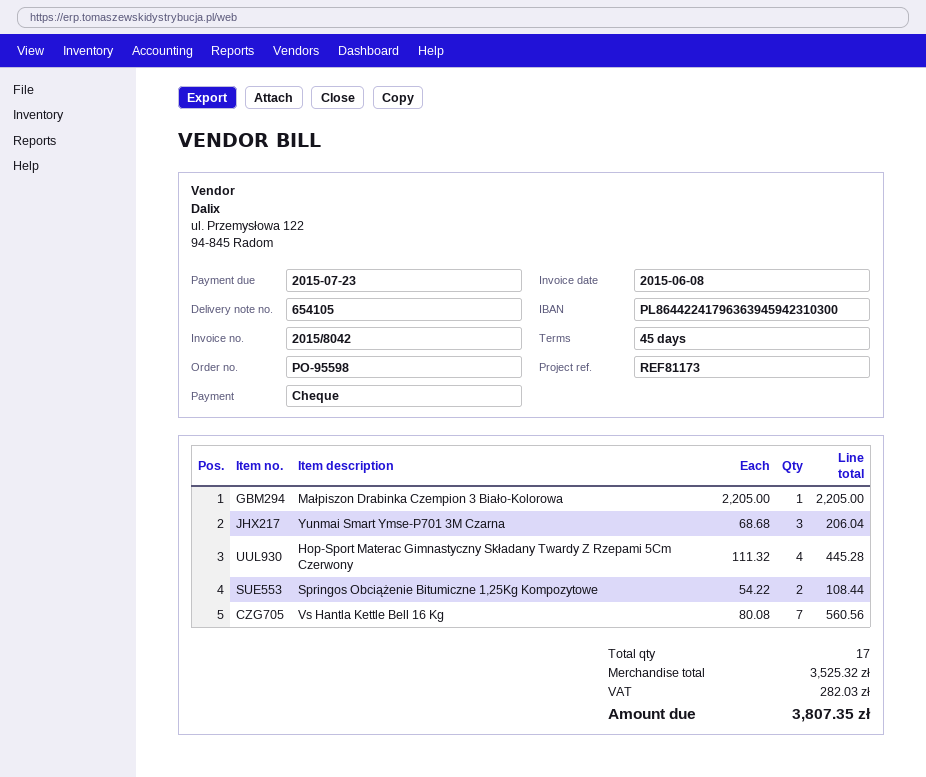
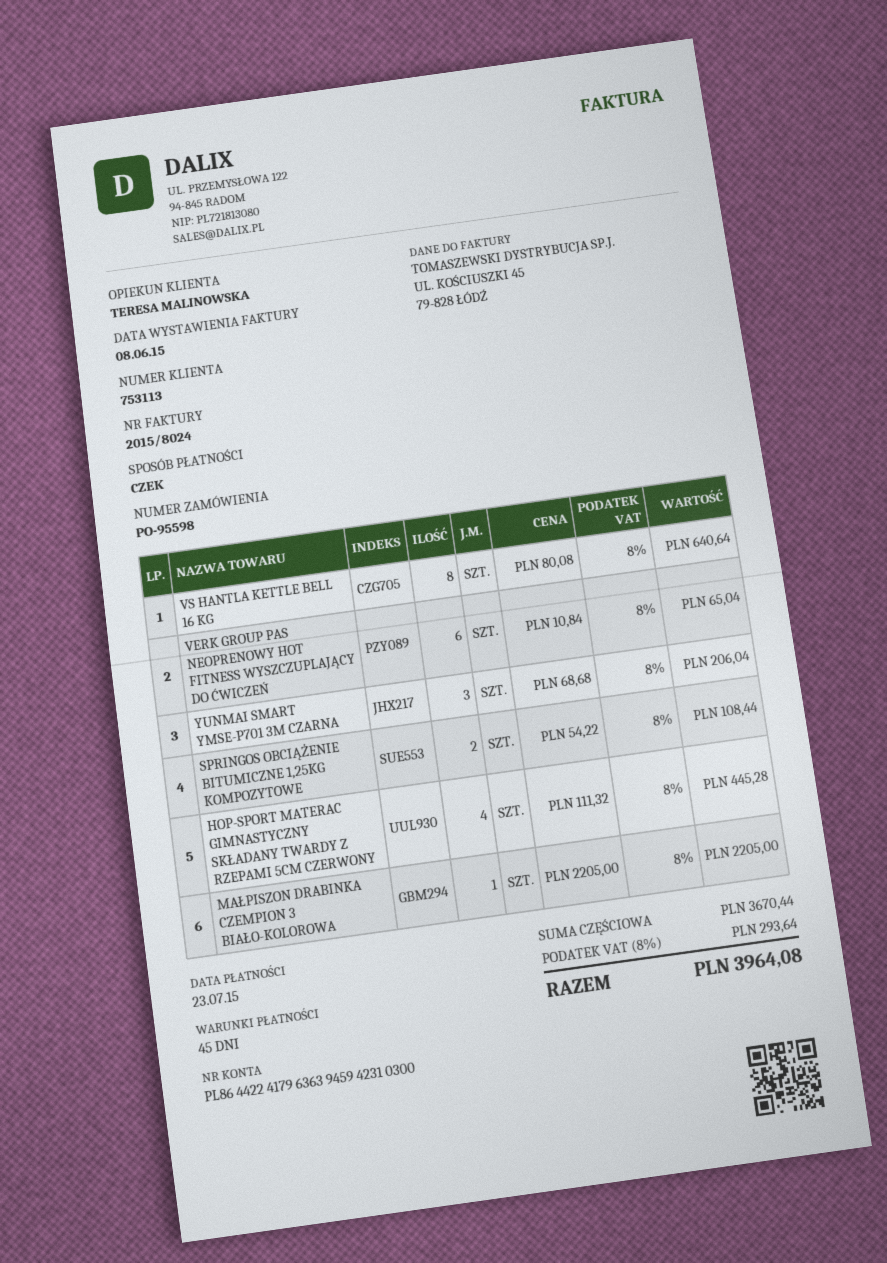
invoice number: 2015/8042 -> 2015/8024
Vs Hantla Kettle Bell 16 Kg: 7 x 80.08 = 560.56 -> 8 x 80.08 = 640.64
VERK GROUP PAS NEOPRENOWY HOT FITNESS WYSZCZUPLAJĄCY DO ĆWICZEŃ: none -> 6 x 10.84 = 65.04
subtotal: 3525.32 -> 3670.44
tax: 282.03 -> 293.64
total: 3807.35 -> 3964.08

